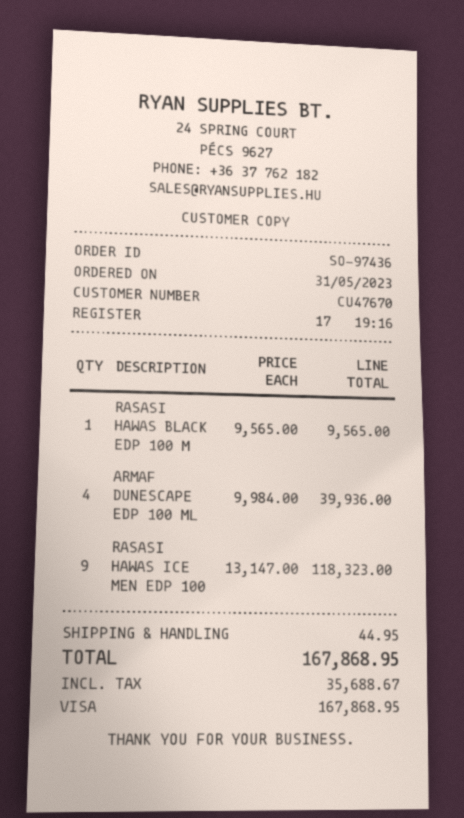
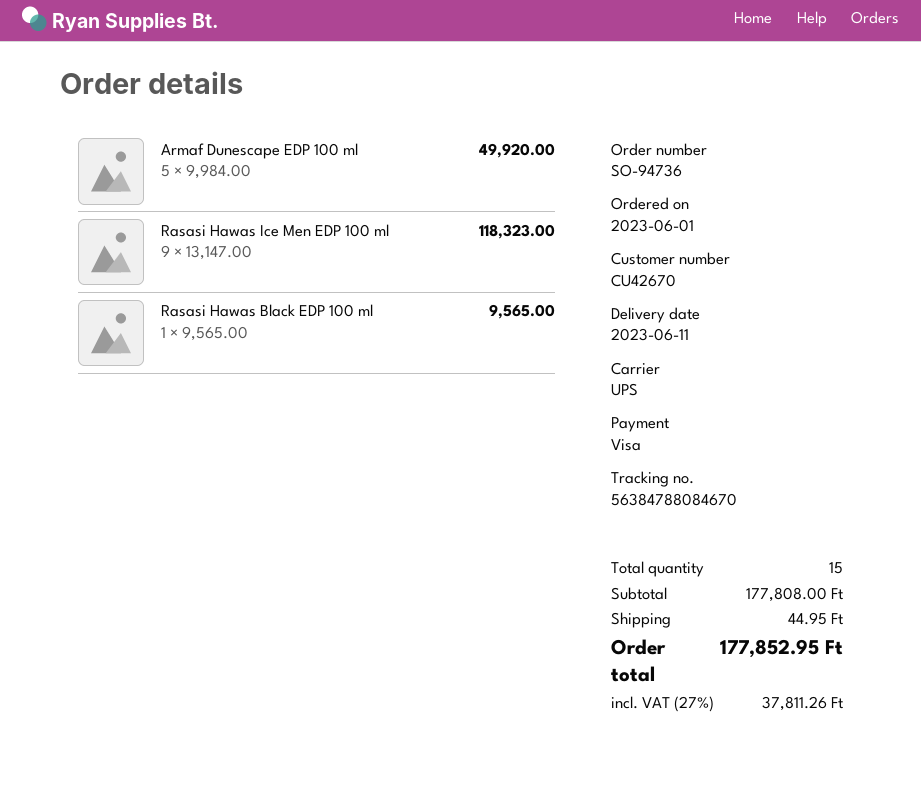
order number: SO-97436 -> SO-94736
order date: 2023-05-31 -> 2023-06-01
customer number: CU47670 -> CU42670
ARMAF DUNESCAPE EDP 100 ML: 4 x 9984.00 = 39936.00 -> 5 x 9984.00 = 49920.00
tax: 35688.67 -> 37811.26
total: 167868.95 -> 177852.95

